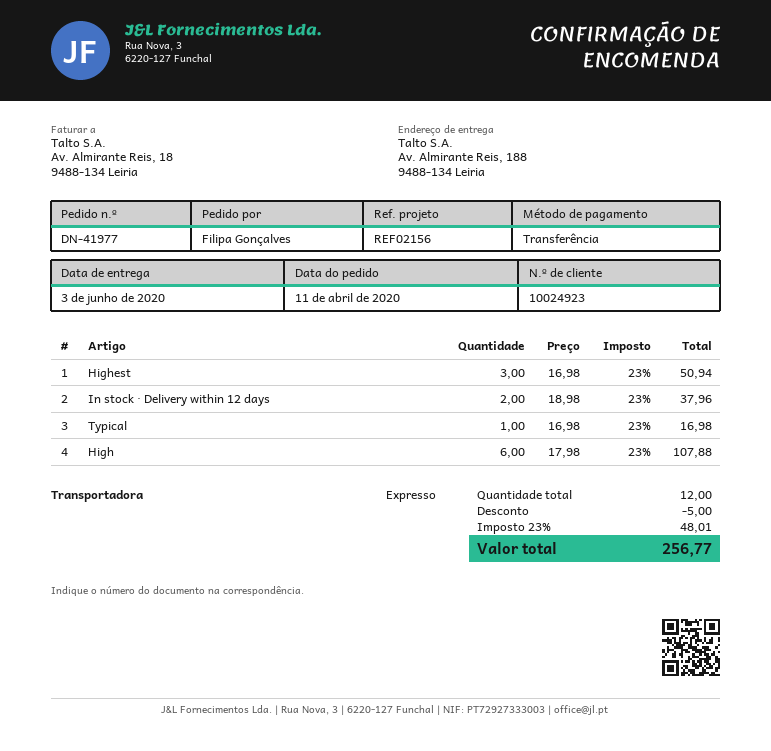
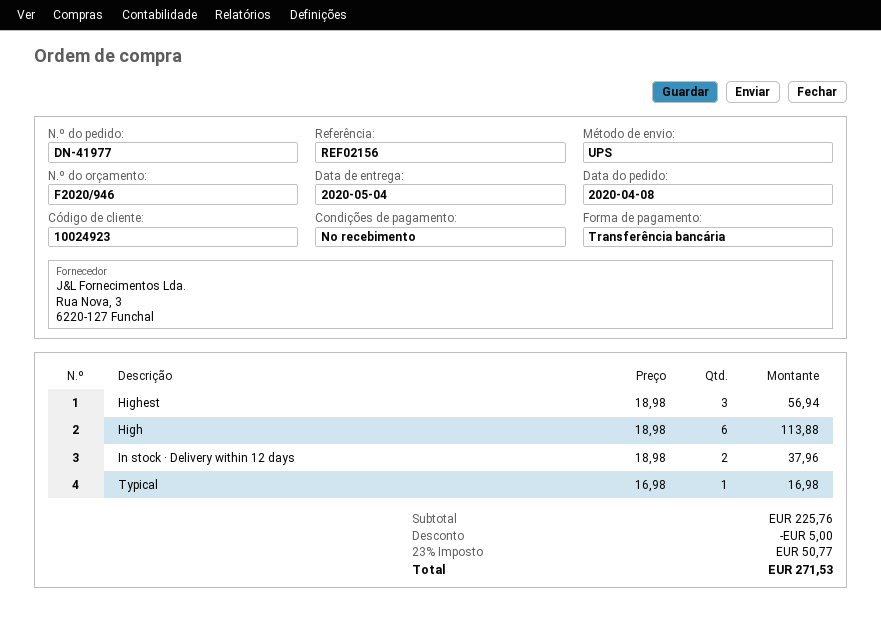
order date: 2020-04-11 -> 2020-04-08
delivery date: 2020-06-03 -> 2020-05-04
shipping method: express -> UPS
Highest: 3 x 16.98 = 50.94 -> 3 x 18.98 = 56.94
High: 6 x 17.98 = 107.88 -> 6 x 18.98 = 113.88
tax: 23% = 48.01 -> 23% = 50.77
total: 256.77 -> 271.53

